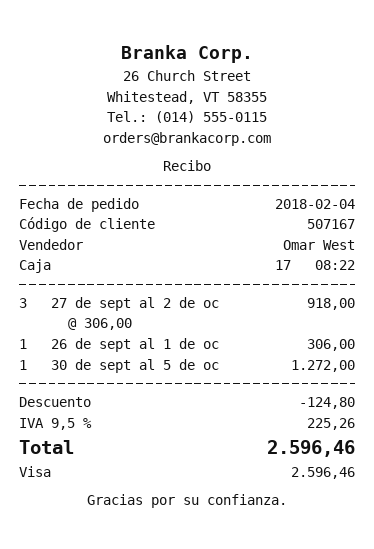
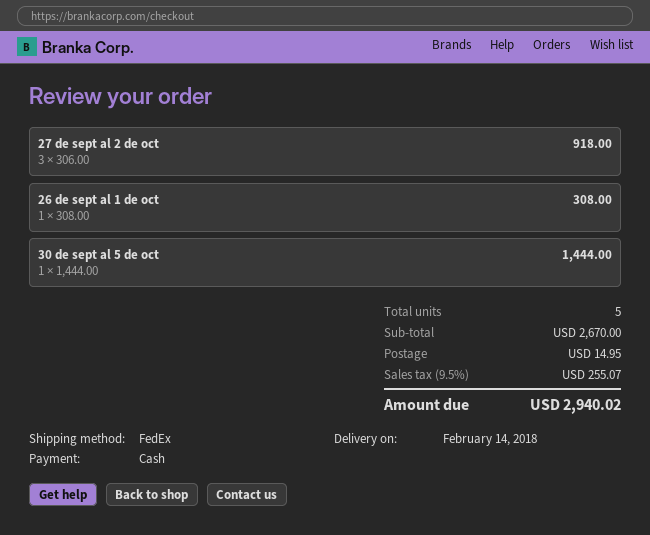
payment method: Visa -> cash
26 de sept al 1 de oc: 1 x 306.00 = 306.00 -> 1 x 308.00 = 308.00
30 de sept al 5 de oc: 1 x 1272.00 = 1272.00 -> 1 x 1444.00 = 1444.00
discount: 124.80 -> none
shipping: none -> 14.95
tax: 9.5% = 225.26 -> 9.5% = 255.07
total: 2596.46 -> 2940.02

